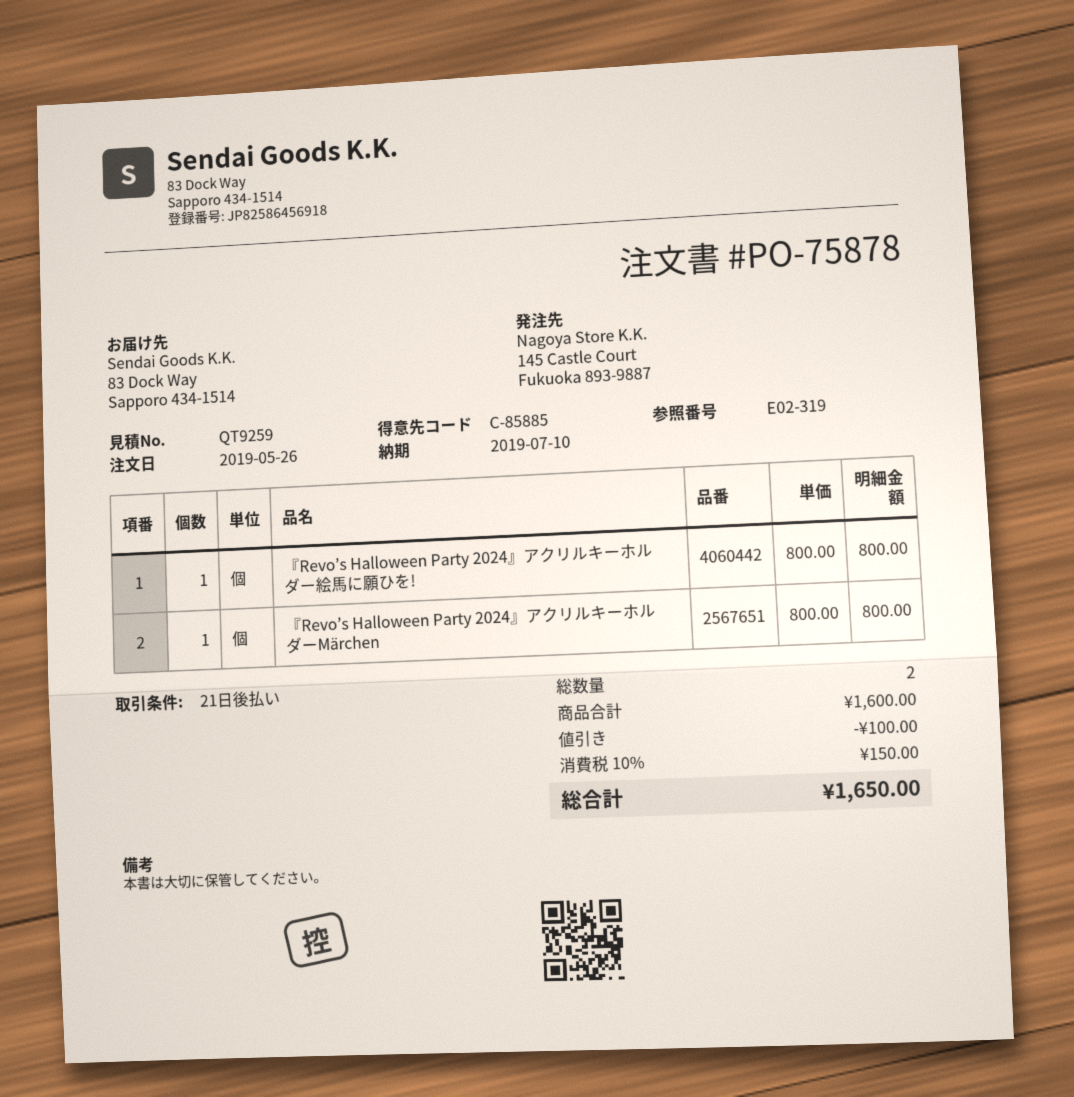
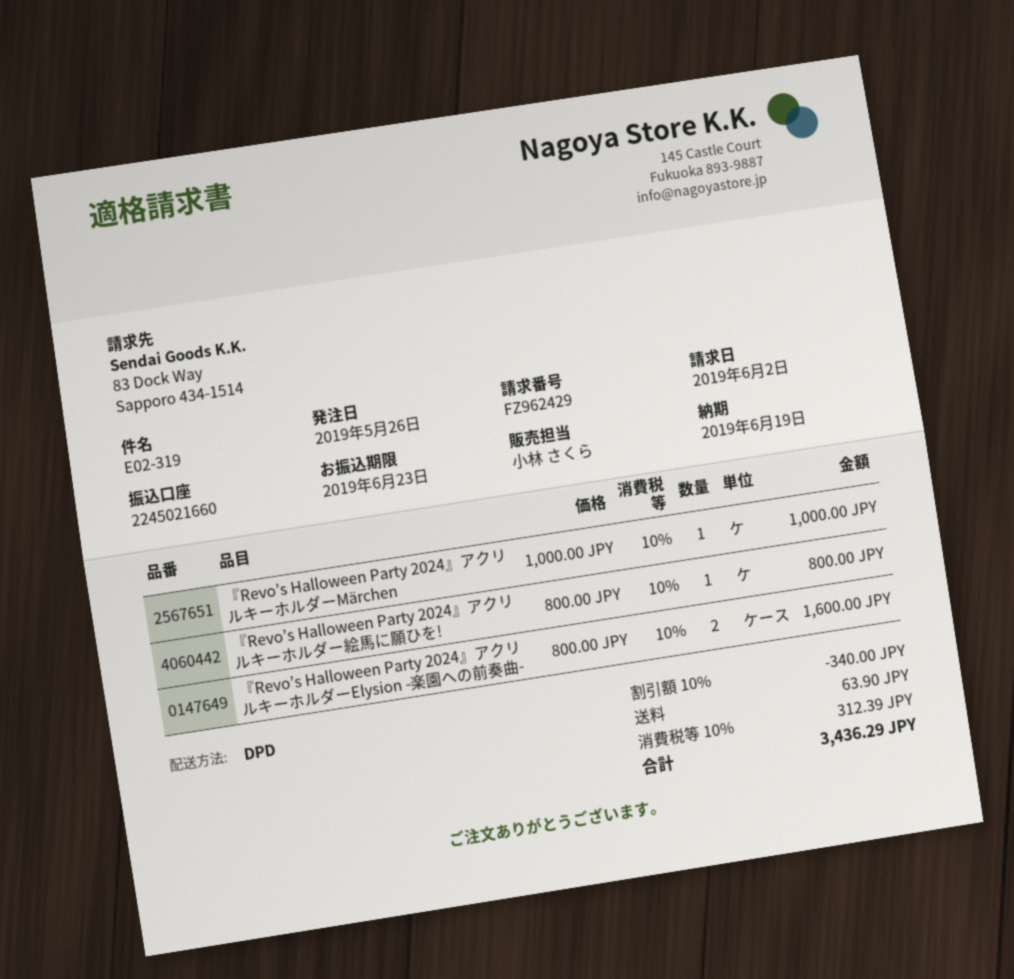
delivery date: 2019-07-10 -> 2019-06-19
『Revo’s Halloween Party 2024』アクリルキーホルダーMärchen: 1 x 800.00 = 800.00 -> 1 x 1000.00 = 1000.00
『Revo’s Halloween Party 2024』アクリルキーホルダーElysion -楽園への前奏曲-: none -> 2 x 800.00 = 1600.00
discount: 100.00 -> 340.00
shipping: none -> 63.90
tax: 10% = 150.00 -> 10% = 312.39
total: 1650.00 -> 3436.29

